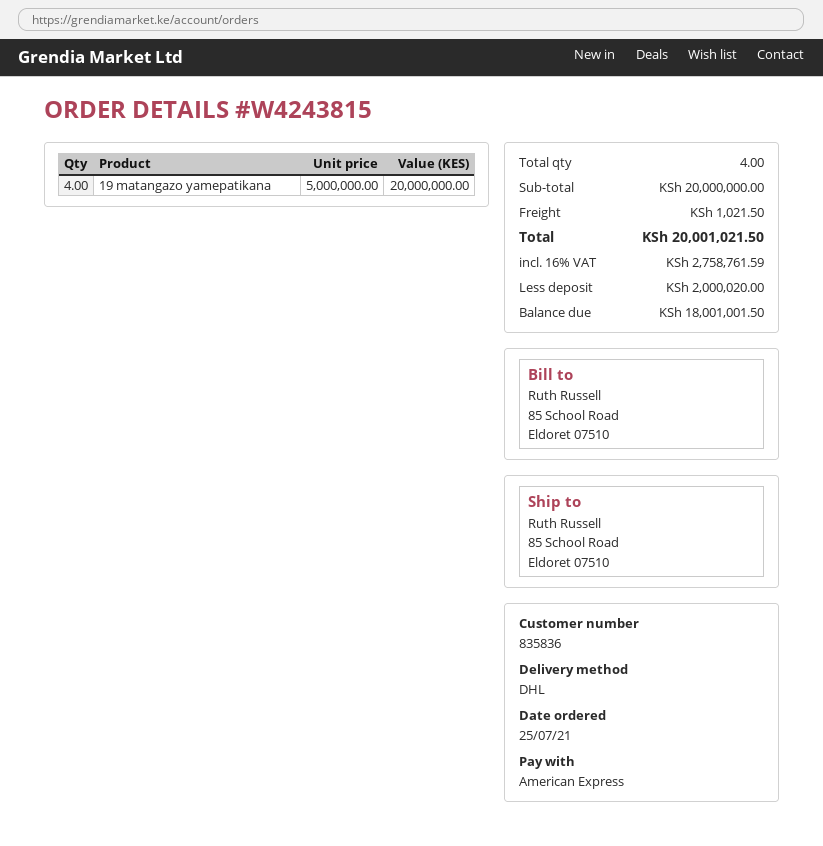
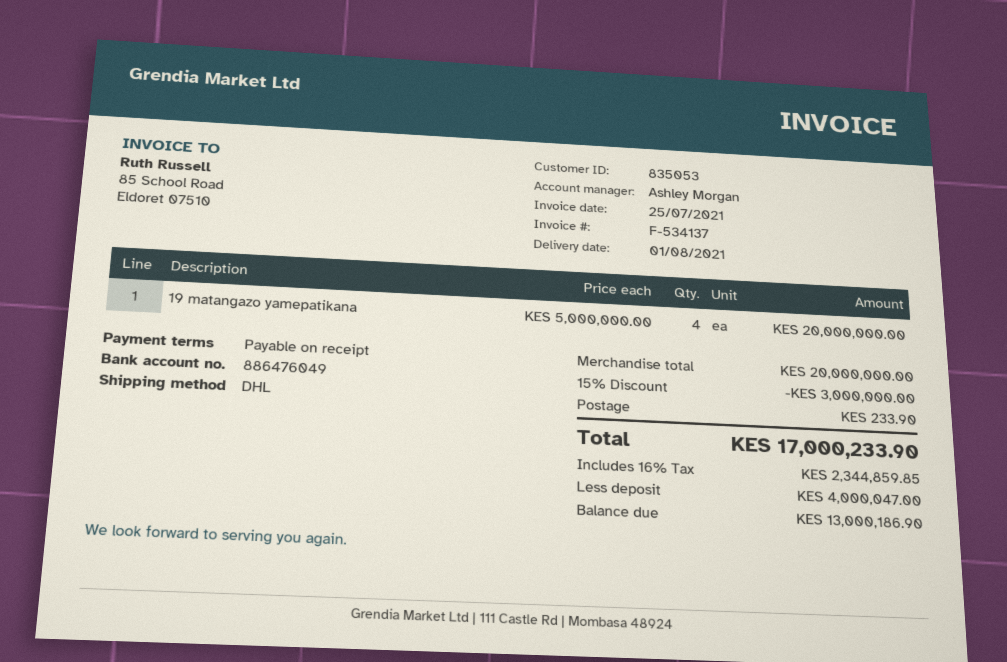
customer number: 835836 -> 835053
discount: none -> 15% = 3000000.00
shipping: 1021.50 -> 233.90
tax: 16% = 2758761.59 -> 16% = 2344859.85
total: 20001021.50 -> 17000233.90
deposit: 2000020.00 -> 4000047.00
balance: 18001001.50 -> 13000186.90

